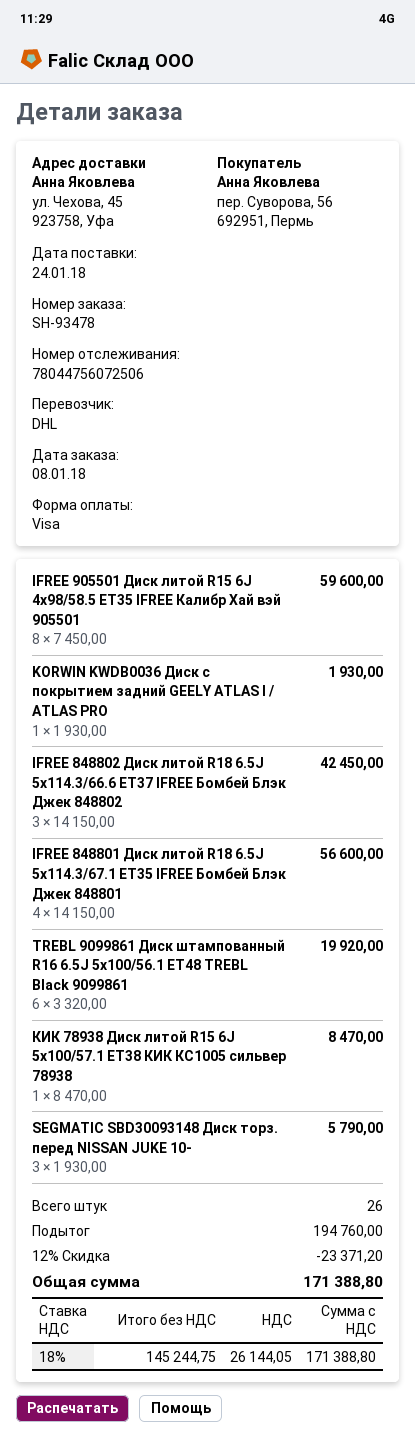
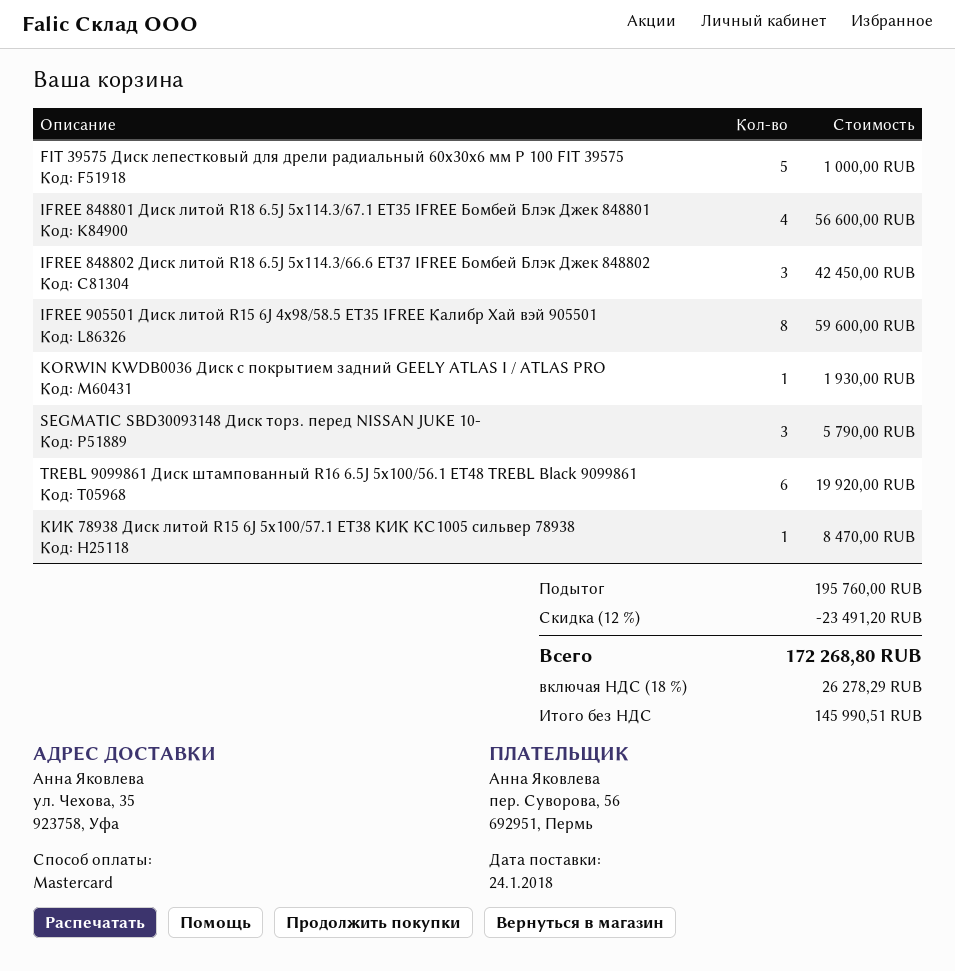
payment method: Visa -> Mastercard
ship to: ул. Чехова, 45, 923758, Уфа -> ул. Чехова, 35, 923758, Уфа
FIT 39575 Диск лепестковый для дрели радиальный 60х30х6 мм Р 100 FIT 39575: none -> 5 for 1000.00
subtotal: 194760.00 -> 195760.00
discount: 12% = 23371.20 -> 12% = 23491.20
net: 145244.75 -> 145990.51
tax: 18% = 26144.05 -> 18% = 26278.29
total: 171388.80 -> 172268.80

